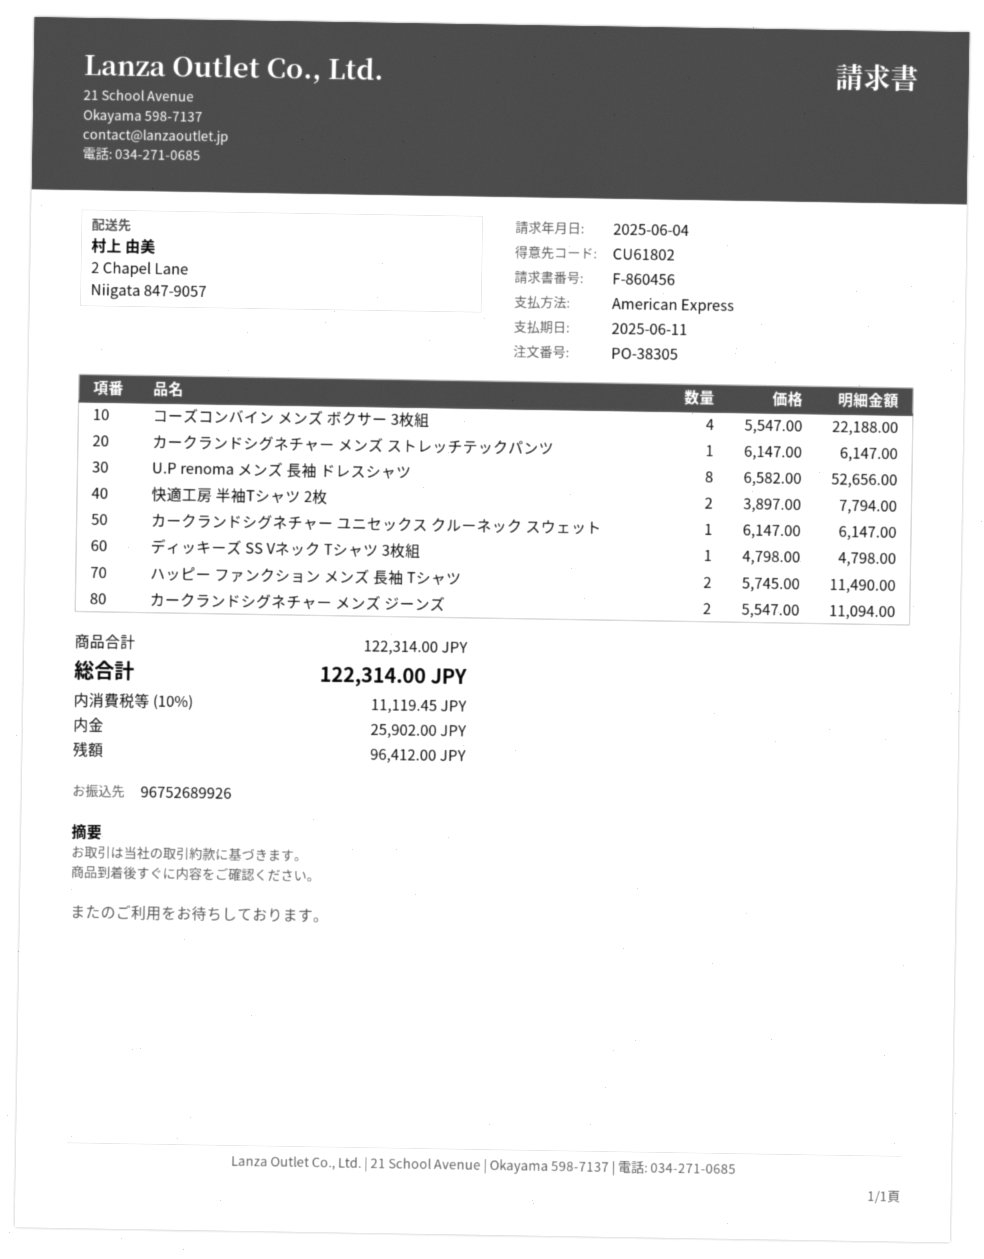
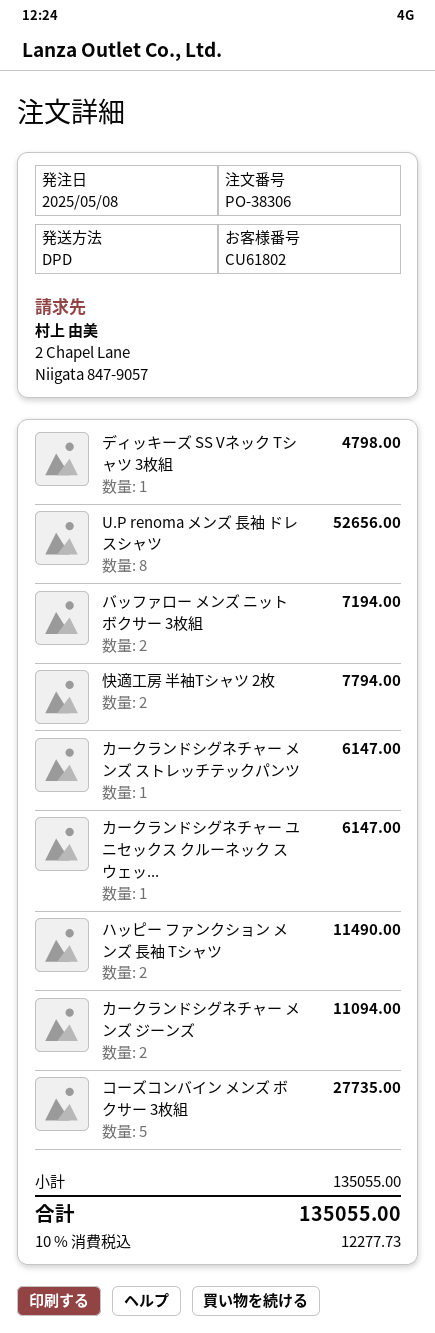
order number: PO-38305 -> PO-38306
コーズコンバイン メンズ ボクサー 3枚組: 4 for 22188.00 -> 5 for 27735.00
バッファロー メンズ ニット ボクサー 3枚組: none -> 2 for 7194.00
subtotal: 122314.00 -> 135055.00
tax: 10% = 11119.45 -> 10% = 12277.73
total: 122314.00 -> 135055.00

